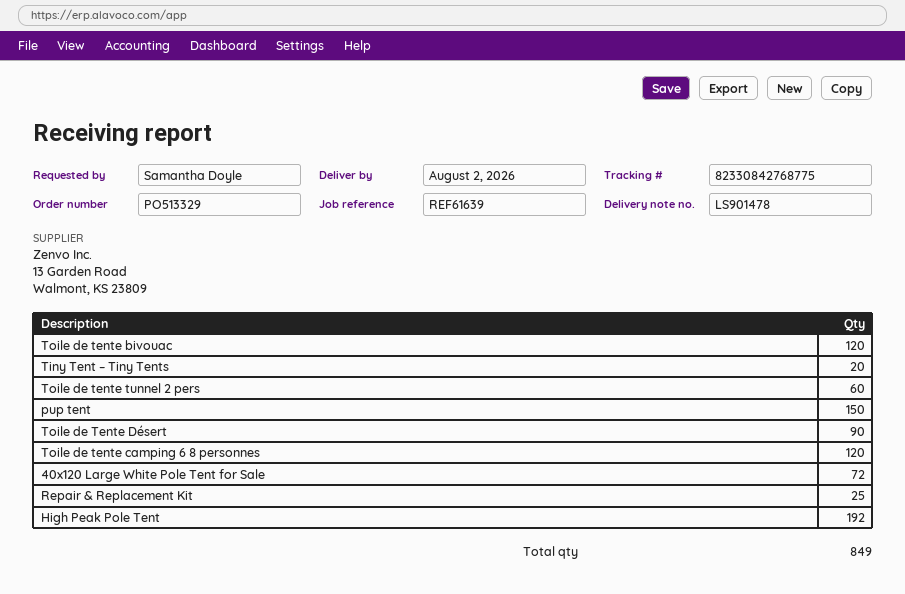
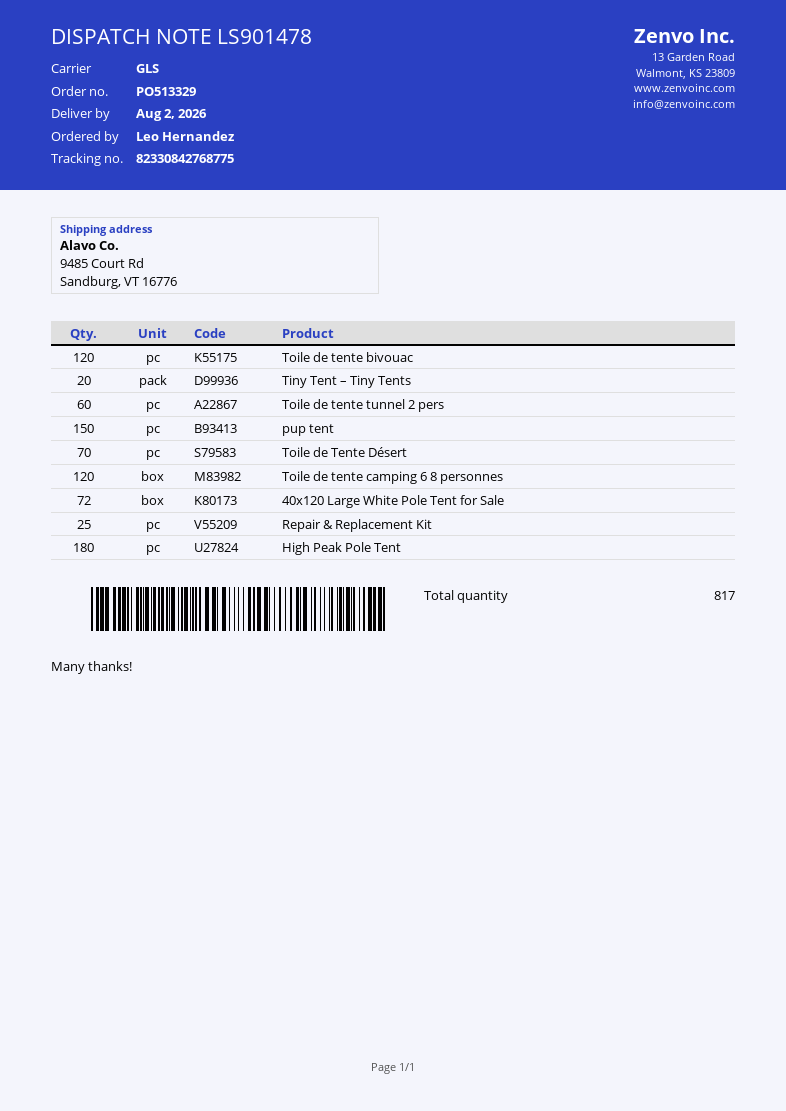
ordered by: Samantha Doyle -> Leo Hernandez
Toile de Tente Désert: 90 -> 70
High Peak Pole Tent: 192 -> 180
total quantity: 849 -> 817

